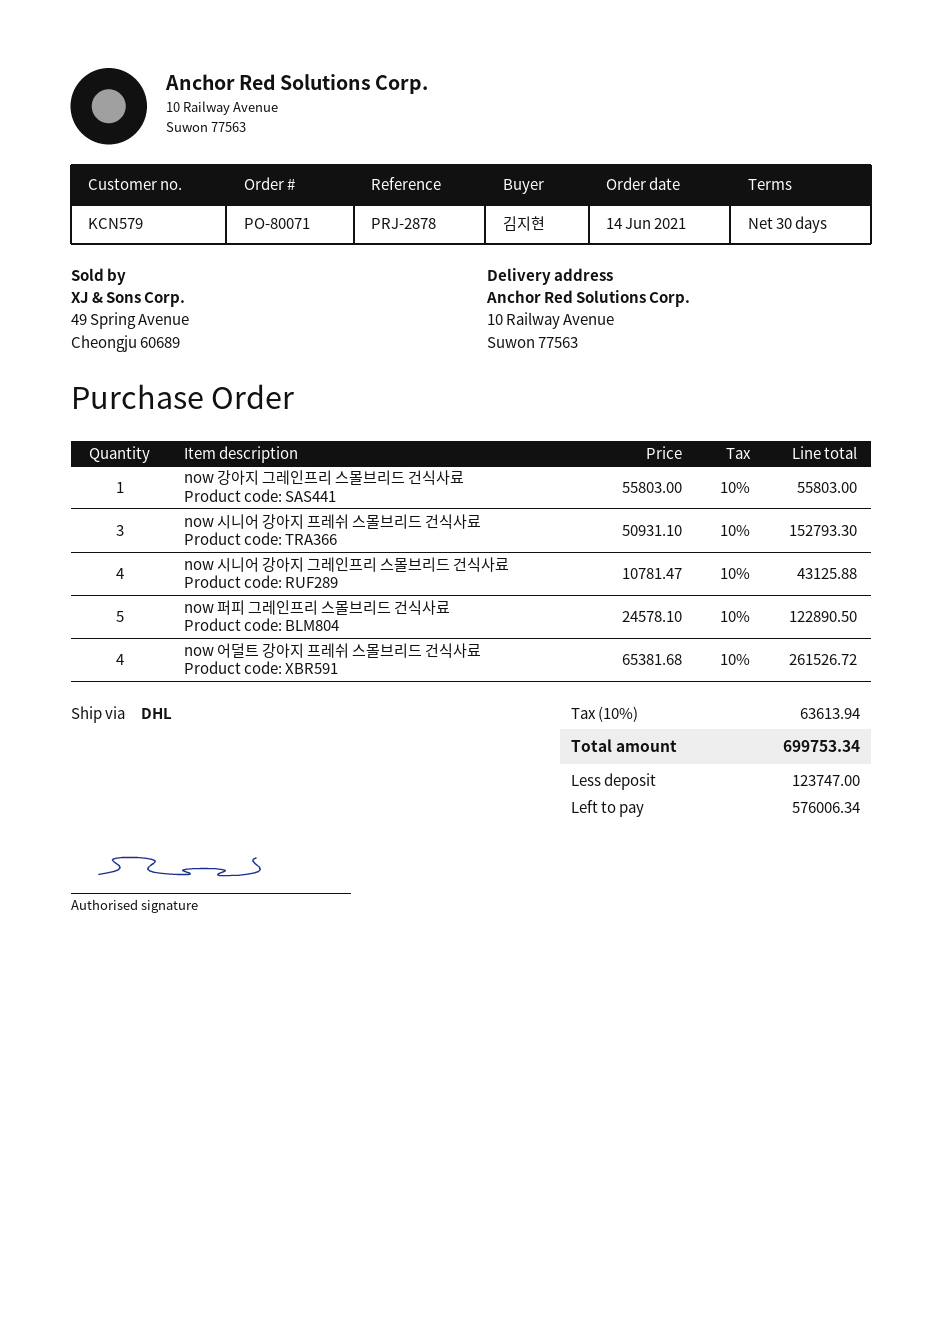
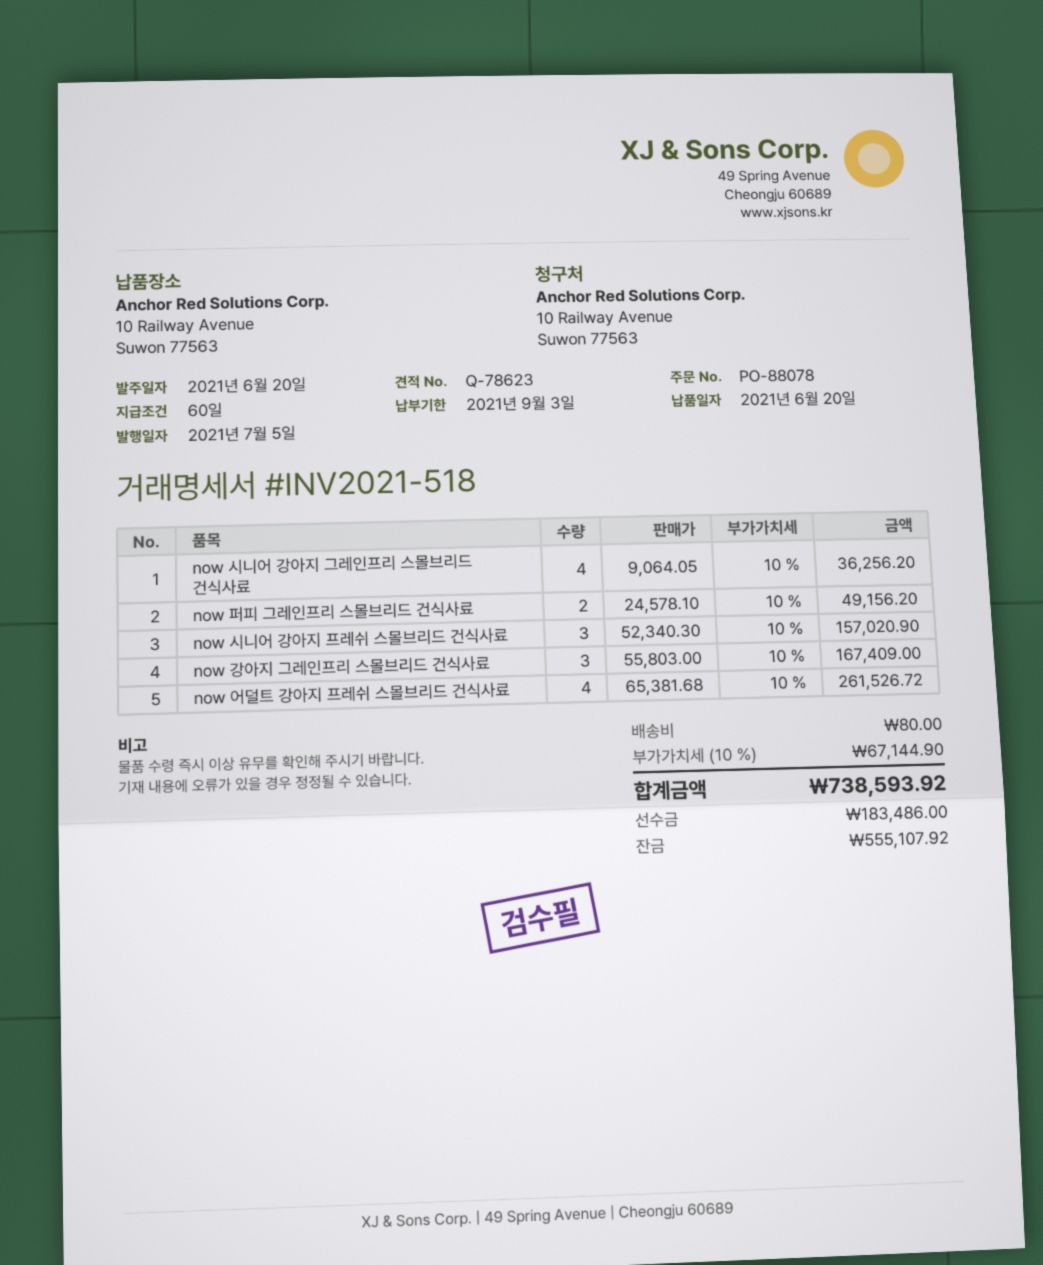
order number: PO-80071 -> PO-88078
order date: 2021-06-14 -> 2021-06-20
payment terms: 30 days -> 60 days
now 강아지 그레인프리 스몰브리드 건식사료: 1 x 55803.00 = 55803.00 -> 3 x 55803.00 = 167409.00
now 시니어 강아지 프레쉬 스몰브리드 건식사료: 3 x 50931.10 = 152793.30 -> 3 x 52340.30 = 157020.90
now 시니어 강아지 그레인프리 스몰브리드 건식사료: 4 x 10781.47 = 43125.88 -> 4 x 9064.05 = 36256.20
now 퍼피 그레인프리 스몰브리드 건식사료: 5 x 24578.10 = 122890.50 -> 2 x 24578.10 = 49156.20
shipping: none -> 80.00
tax: 10% = 63613.94 -> 10% = 67144.90
total: 699753.34 -> 738593.92
deposit: 123747.00 -> 183486.00
balance: 576006.34 -> 555107.92

